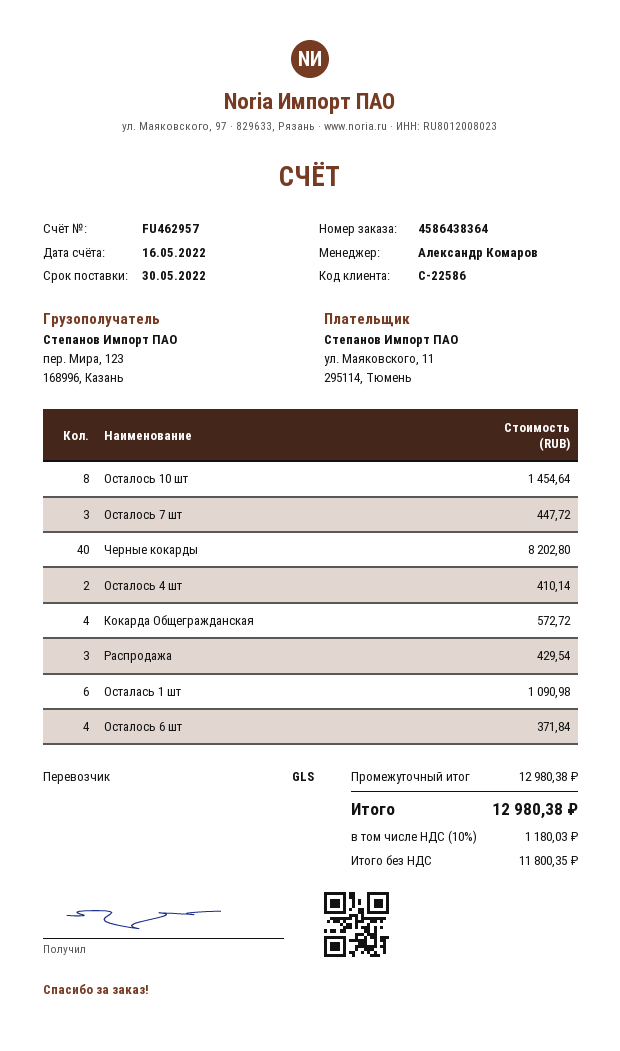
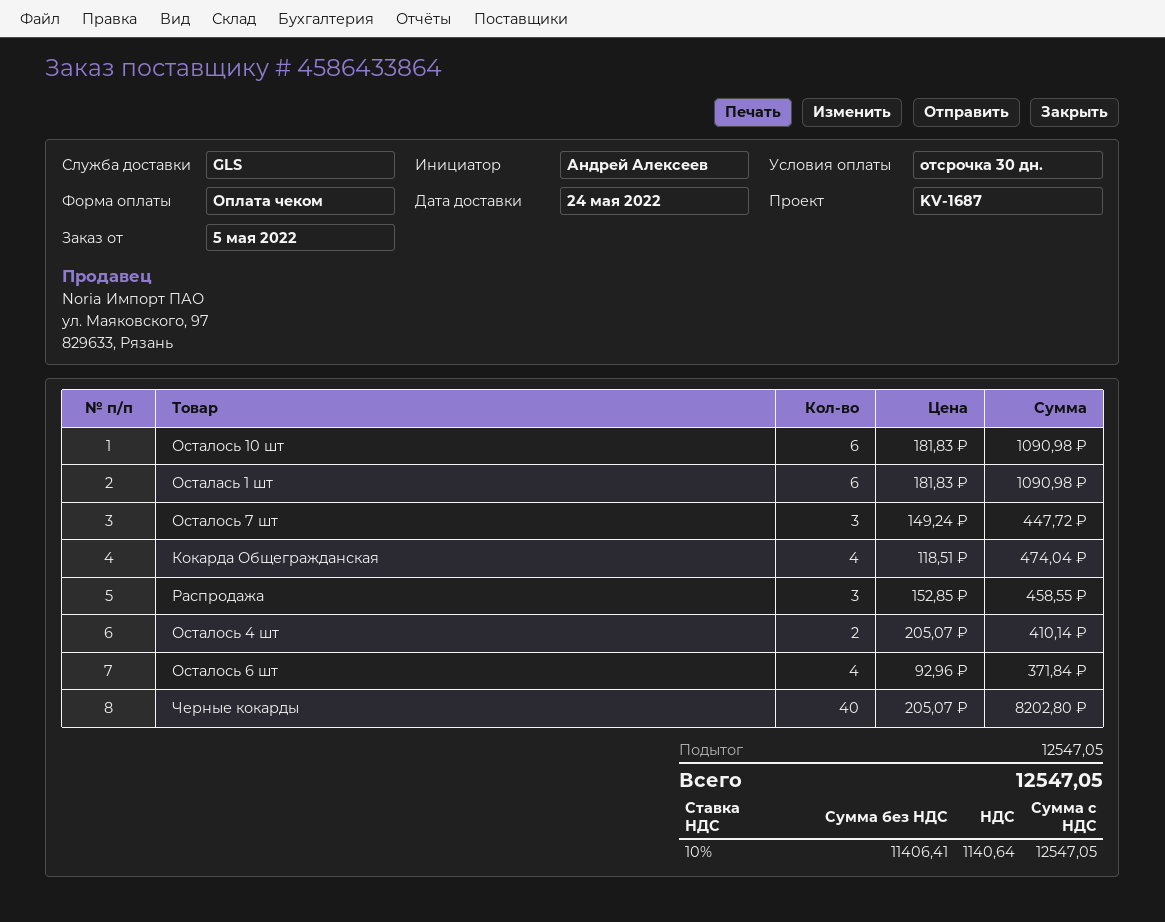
order number: 4586438364 -> 4586433864
delivery date: 2022-05-30 -> 2022-05-24
Осталось 10 шт: 8 for 1454.64 -> 6 for 1090.98
Кокарда Общегражданская: 4 for 572.72 -> 4 for 474.04
Распродажа: 3 for 429.54 -> 3 for 458.55
subtotal: 12980.38 -> 12547.05
net: 11800.35 -> 11406.41
tax: 10% = 1180.03 -> 10% = 1140.64
total: 12980.38 -> 12547.05

